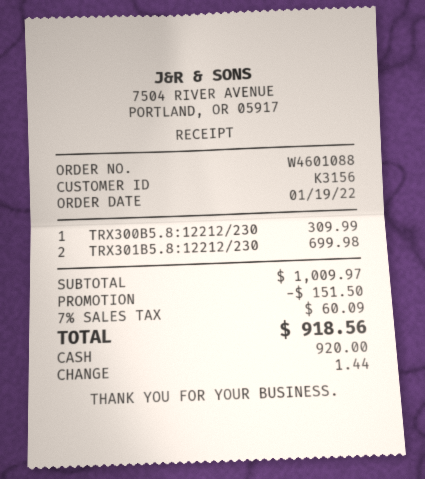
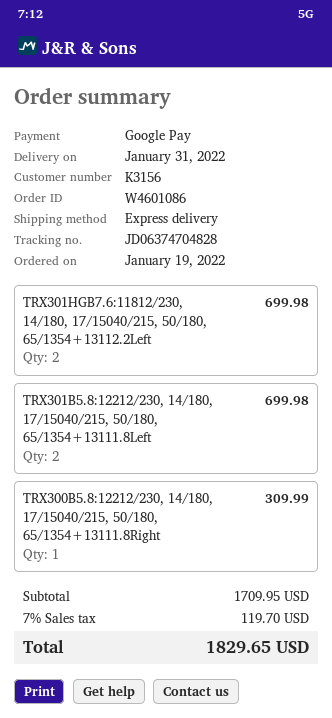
order number: W4601088 -> W4601086
payment method: cash -> Google Pay
TRX301HGB7.6:11812/230, 14/180, 17/15040/215, 50/180, 65/1354+13112.2Left: none -> 2 for 699.98
subtotal: 1009.97 -> 1709.95
discount: 151.50 -> none
tax: 7% = 60.09 -> 7% = 119.70
total: 918.56 -> 1829.65

